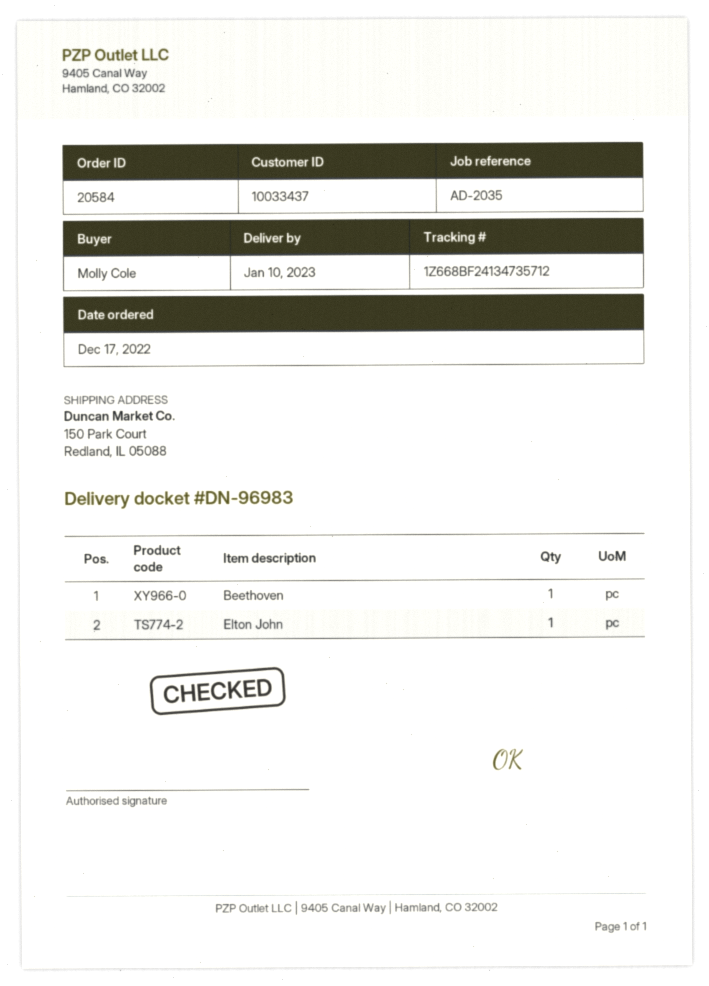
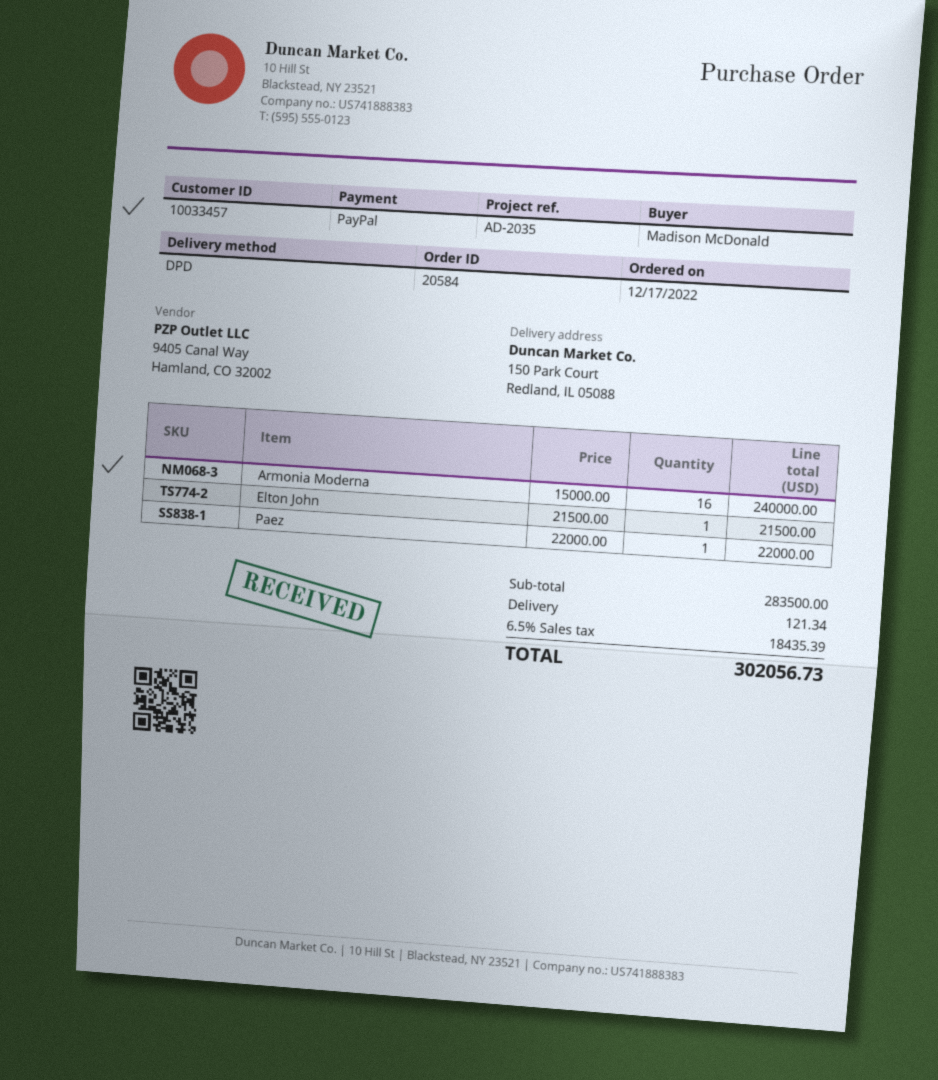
customer number: 10033437 -> 10033457
ordered by: Molly Cole -> Madison McDonald
Beethoven: 1 -> none
Armonia Moderna: none -> 16
Paez: none -> 1

